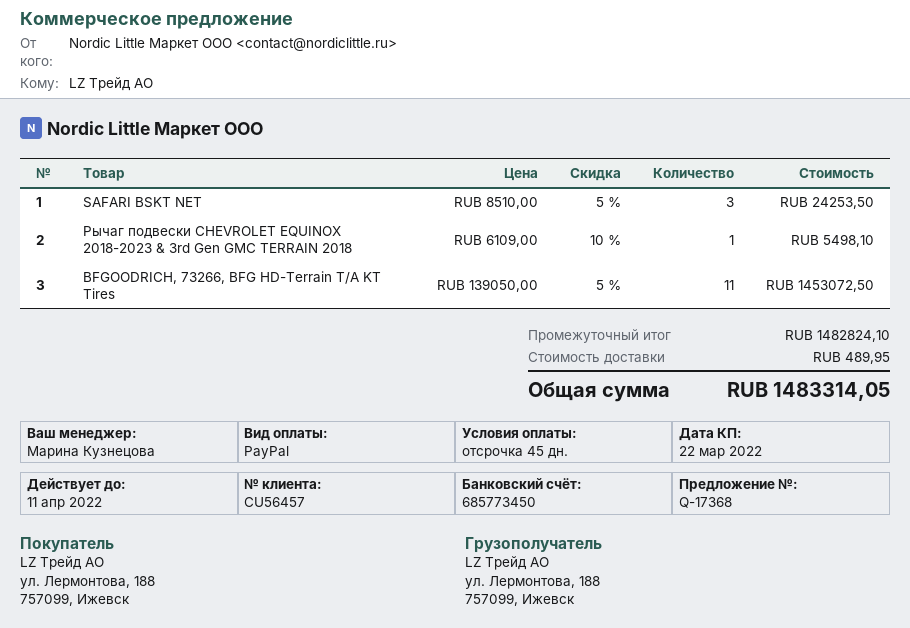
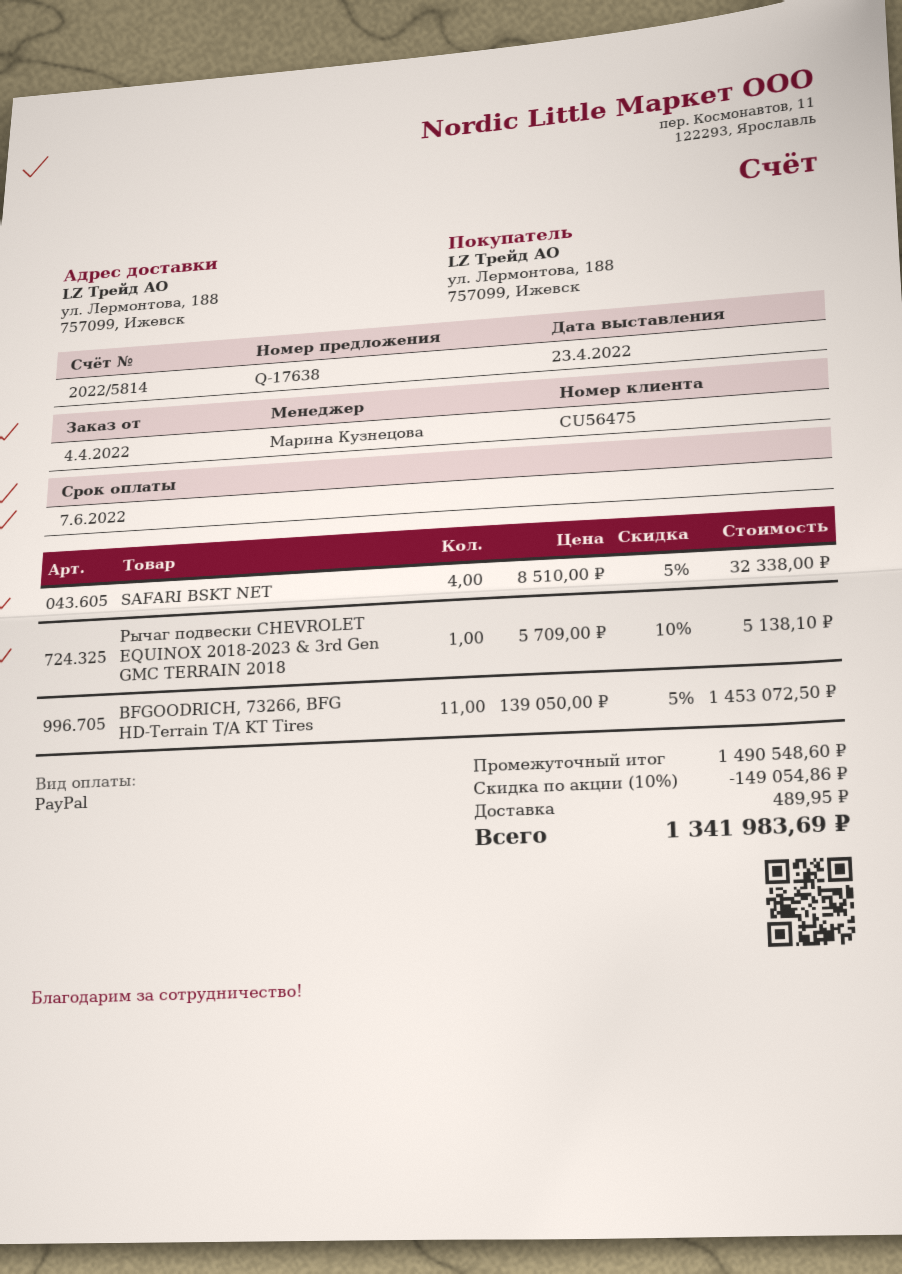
quote number: Q-17368 -> Q-17638
customer number: CU56457 -> CU56475
SAFARI BSKT NET: 3 x 8510.00 - 5% = 24253.50 -> 4 x 8510.00 - 5% = 32338.00
Рычаг подвески CHEVROLET EQUINOX 2018-2023 & 3rd Gen GMC TERRAIN 2018: 1 x 6109.00 - 10% = 5498.10 -> 1 x 5709.00 - 10% = 5138.10
subtotal: 1482824.10 -> 1490548.60
discount: none -> 10% = 149054.86
total: 1483314.05 -> 1341983.69

